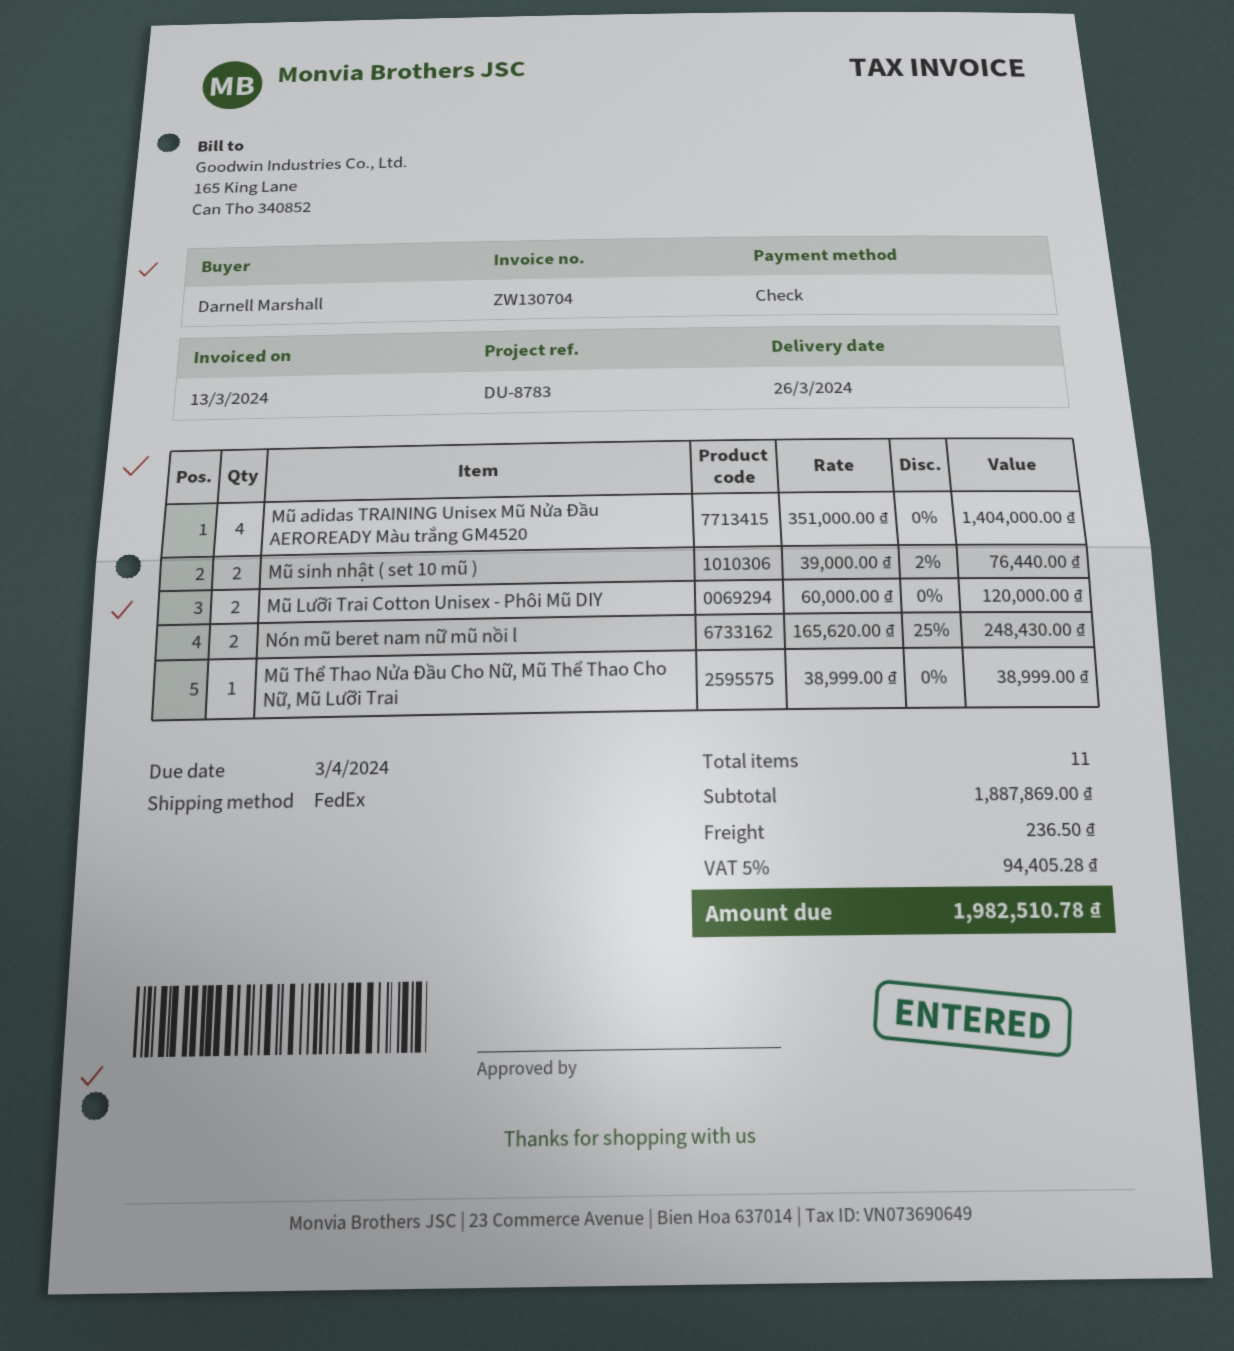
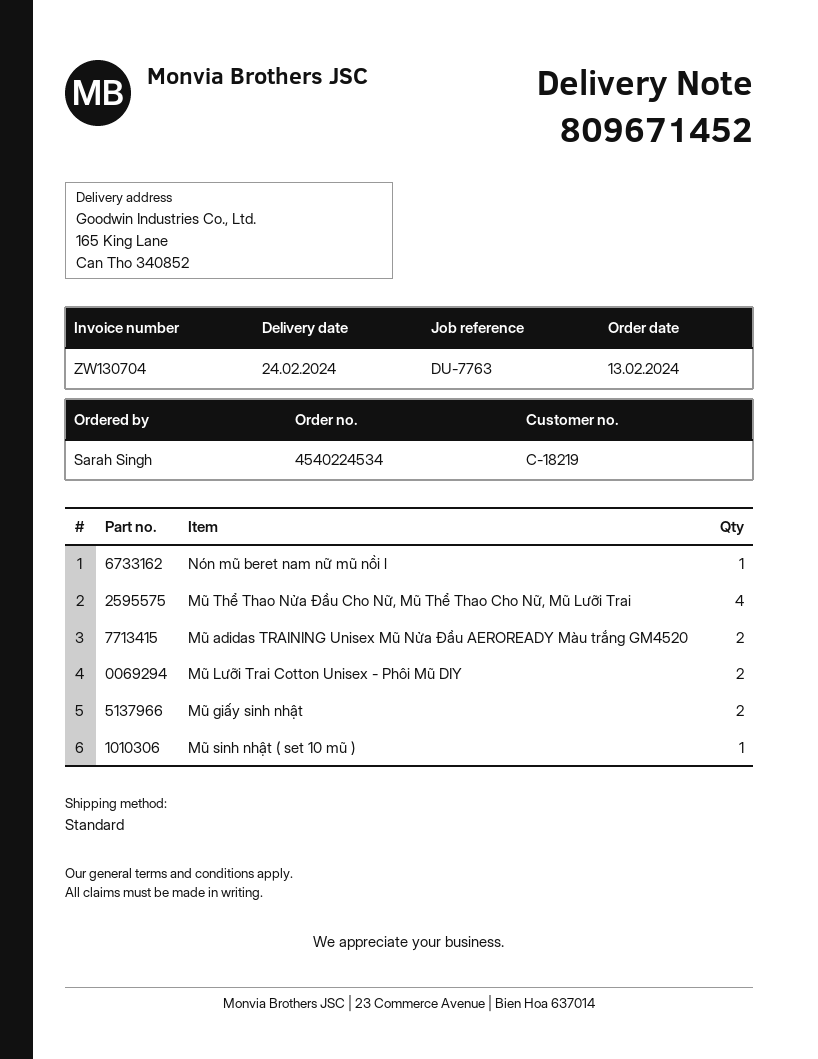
delivery date: 2024-03-26 -> 2024-02-24
reference: DU-8783 -> DU-7763
ordered by: Darnell Marshall -> Sarah Singh
shipping method: FedEx -> standard
Mũ adidas TRAINING Unisex Mũ Nửa Đầu AEROREADY Màu trắng GM4520: 4 -> 2
Mũ sinh nhật ( set 10 mũ ): 2 -> 1
Nón mũ beret nam nữ mũ nồi l: 2 -> 1
Mũ Thể Thao Nửa Đầu Cho Nữ, Mũ Thể Thao Cho Nữ, Mũ Lưỡi Trai: 1 -> 4
Mũ giấy sinh nhật: none -> 2

